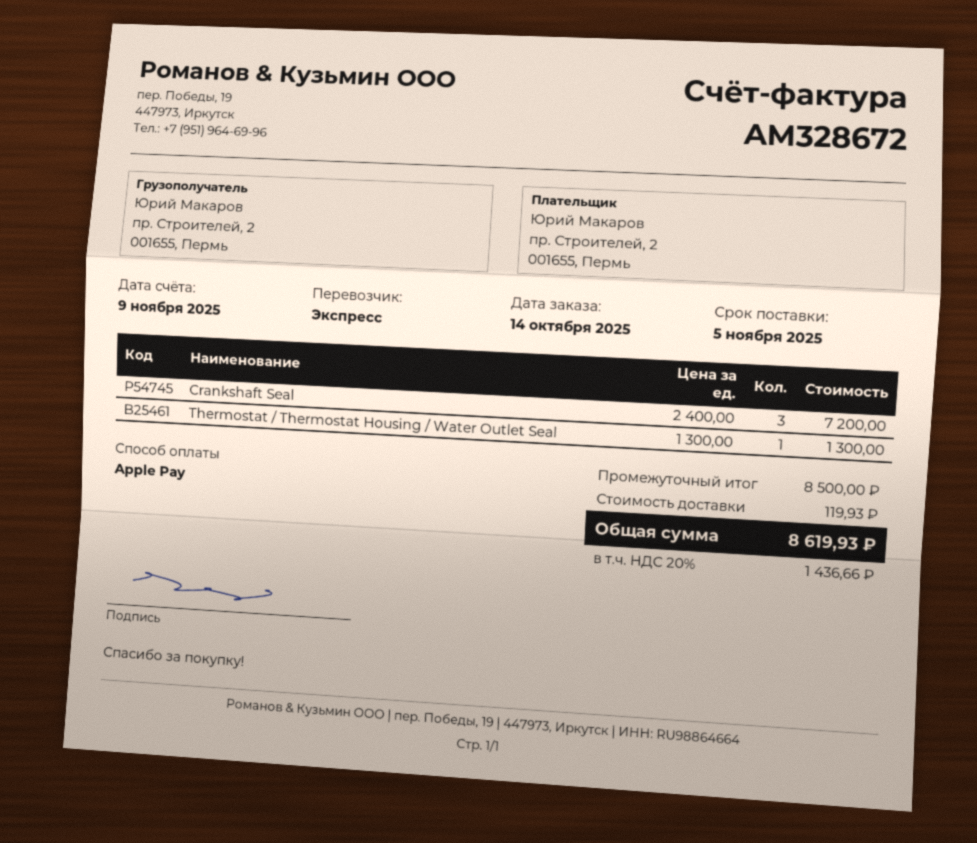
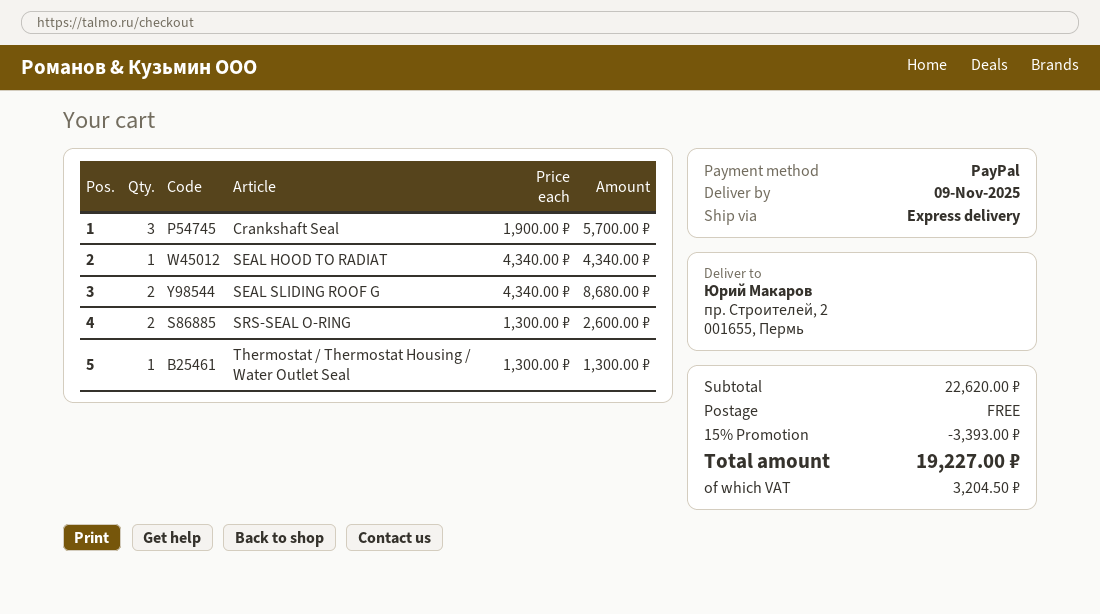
delivery date: 2025-11-05 -> 2025-11-09
payment method: Apple Pay -> PayPal
Crankshaft Seal: 3 x 2400.00 = 7200.00 -> 3 x 1900.00 = 5700.00
SEAL HOOD TO RADIAT: none -> 1 x 4340.00 = 4340.00
SEAL SLIDING ROOF G: none -> 2 x 4340.00 = 8680.00
SRS-SEAL O-RING: none -> 2 x 1300.00 = 2600.00
subtotal: 8500.00 -> 22620.00
discount: none -> 15% = 3393.00
shipping: 119.93 -> 0.00
tax: 1436.66 -> 3204.50
total: 8619.93 -> 19227.00

